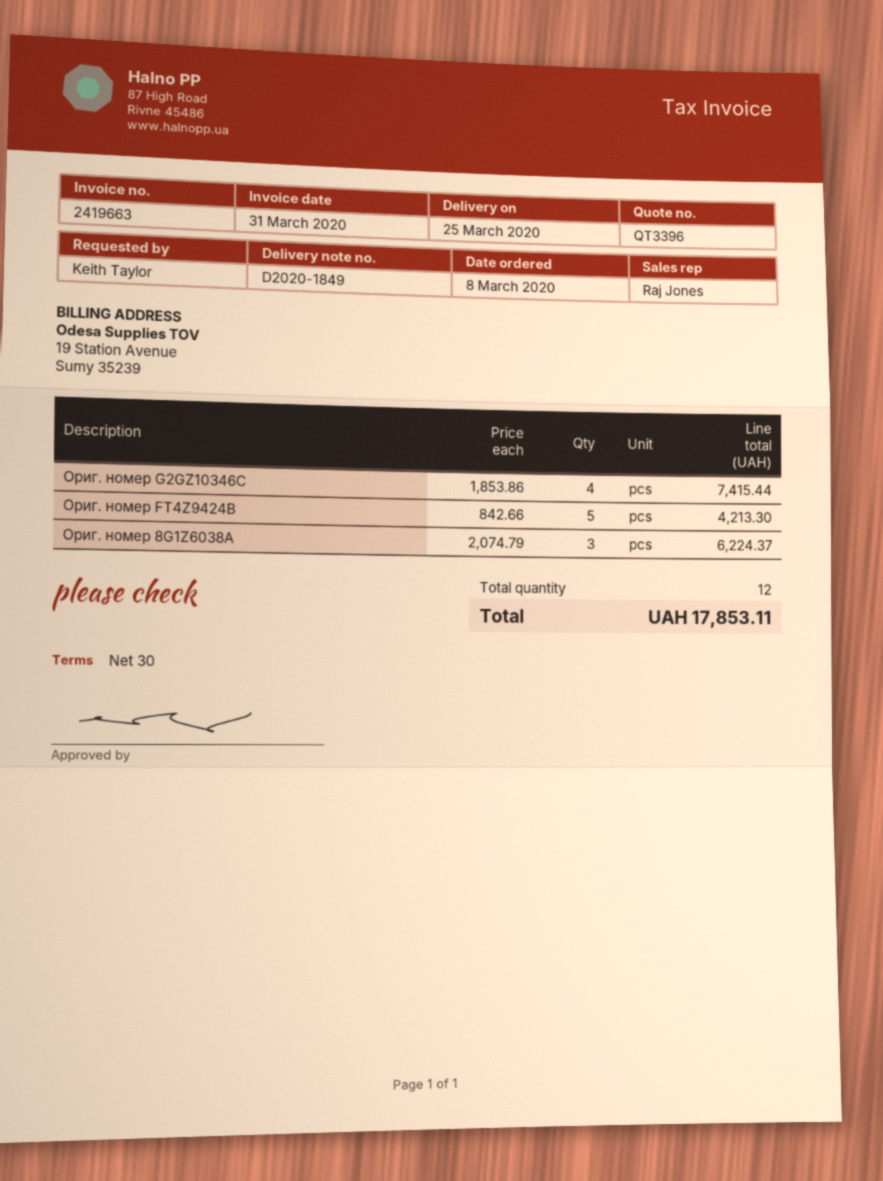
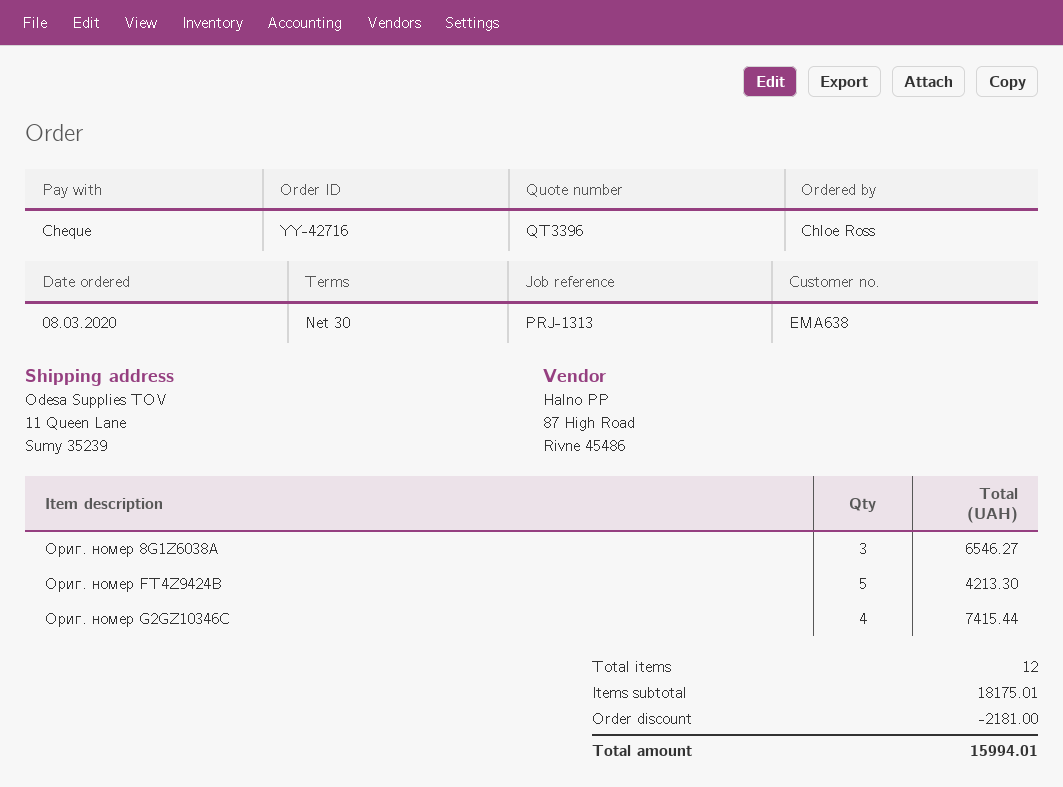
ordered by: Keith Taylor -> Chloe Ross
Ориг. номер 8G1Z6038A: 3 for 6224.37 -> 3 for 6546.27
discount: none -> 2181.00
total: 17853.11 -> 15994.01

